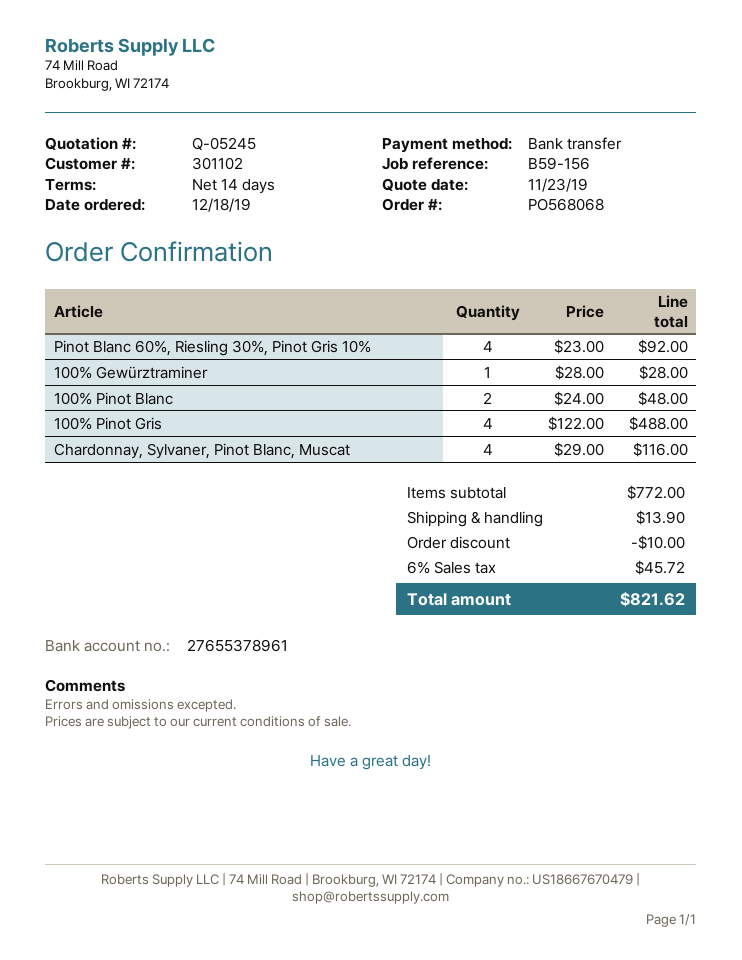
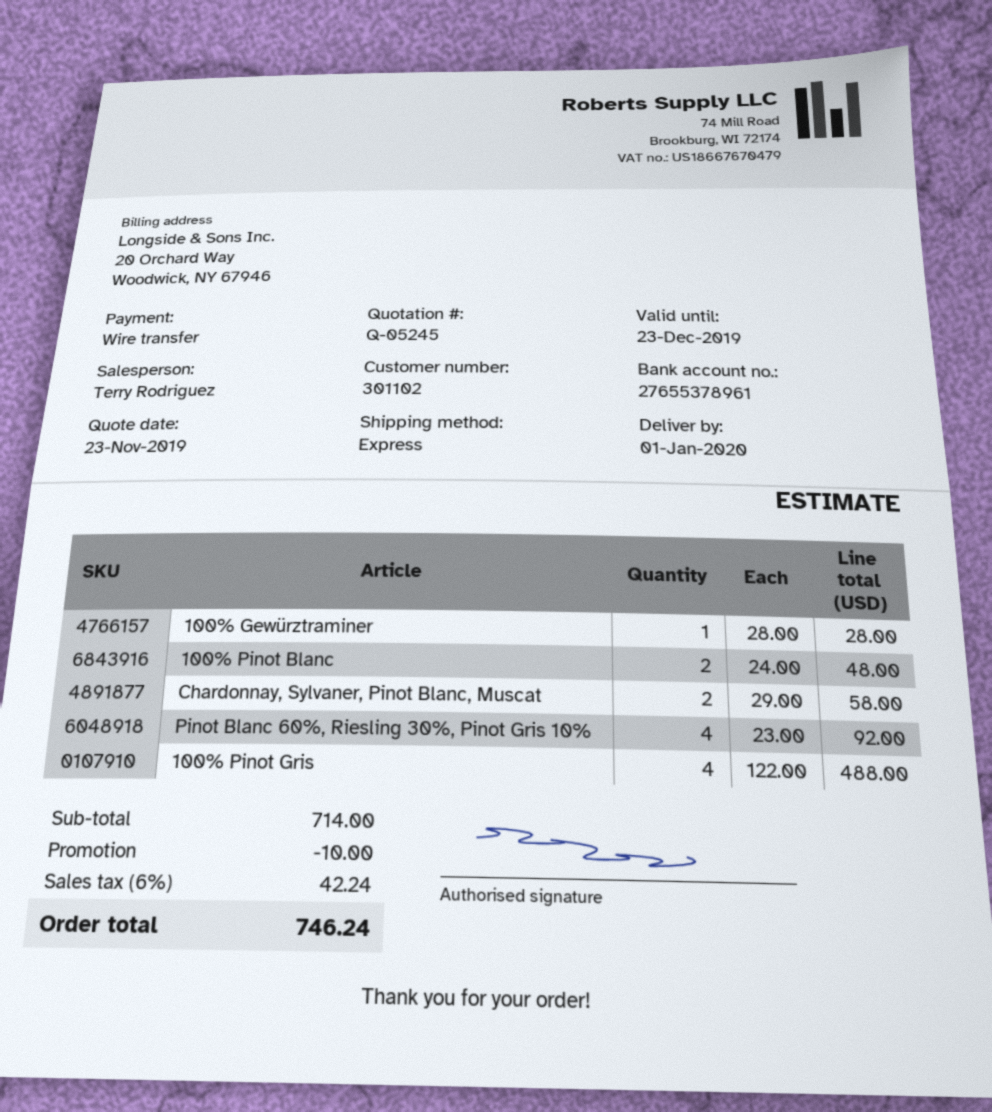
Chardonnay, Sylvaner, Pinot Blanc, Muscat: 4 x 29.00 = 116.00 -> 2 x 29.00 = 58.00
subtotal: 772.00 -> 714.00
shipping: 13.90 -> none
tax: 6% = 45.72 -> 6% = 42.24
total: 821.62 -> 746.24

